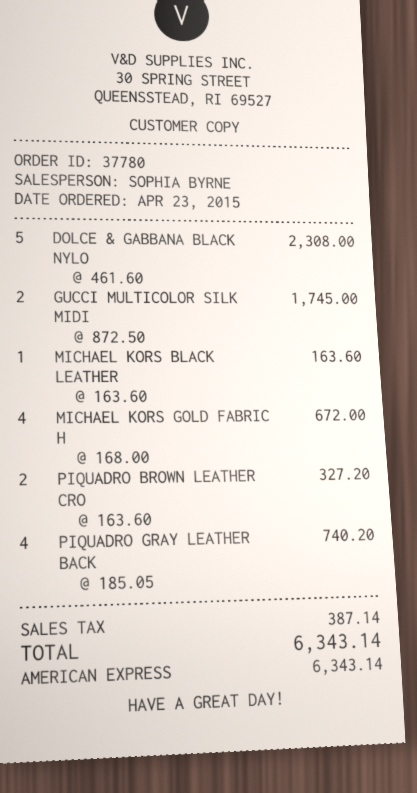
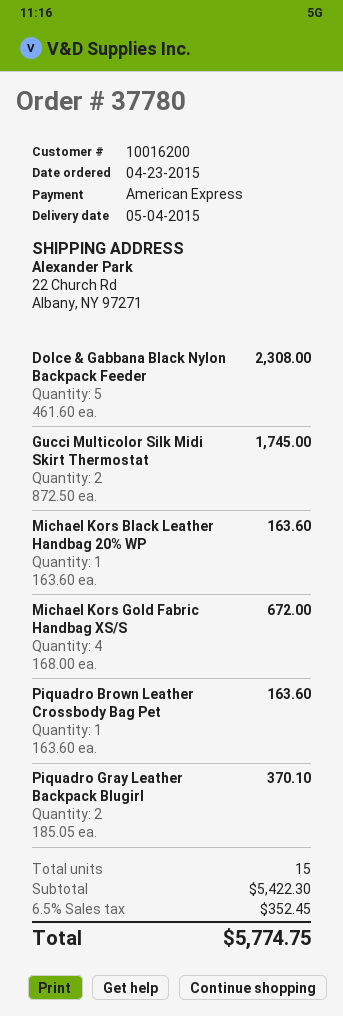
PIQUADRO BROWN LEATHER CRO: 2 x 163.60 = 327.20 -> 1 x 163.60 = 163.60
PIQUADRO GRAY LEATHER BACK: 4 x 185.05 = 740.20 -> 2 x 185.05 = 370.10
tax: 387.14 -> 352.45
total: 6343.14 -> 5774.75

